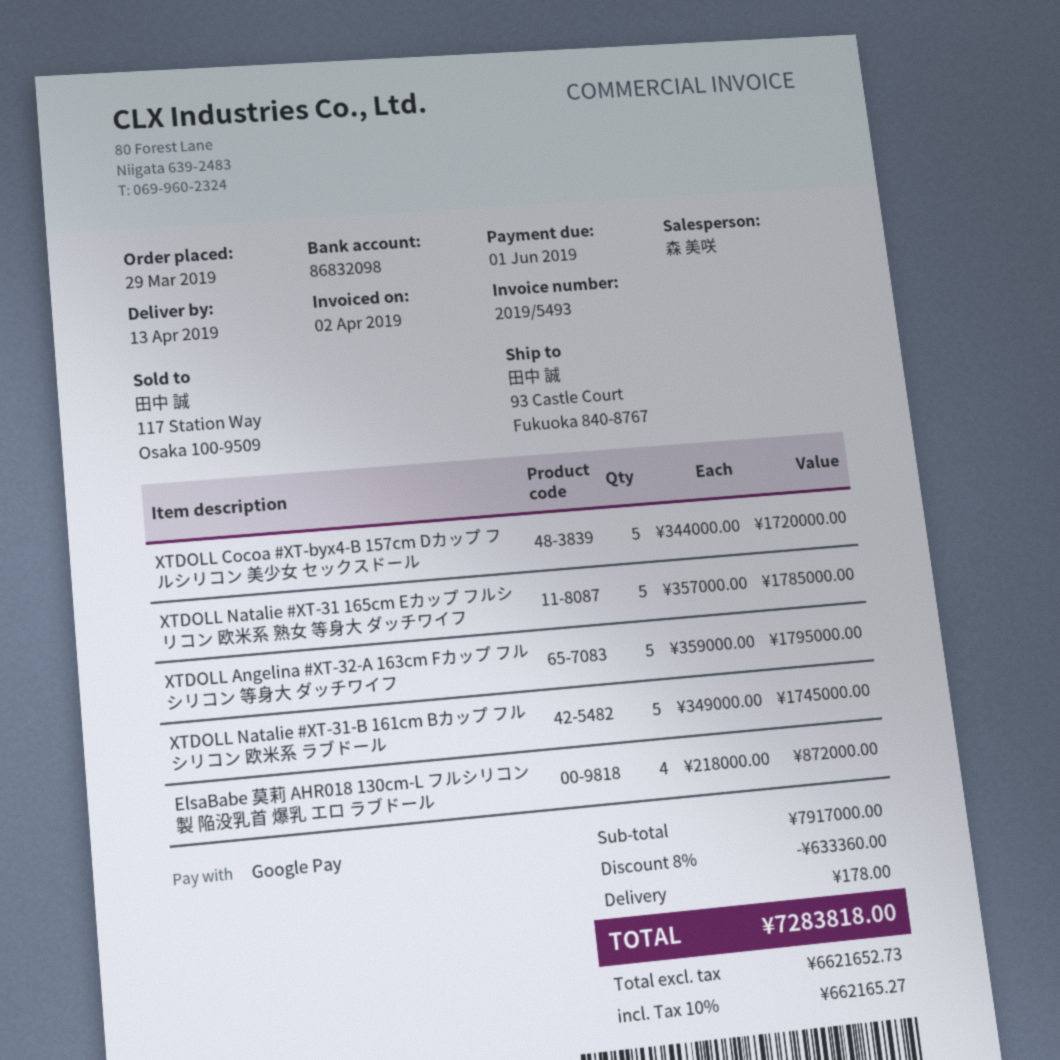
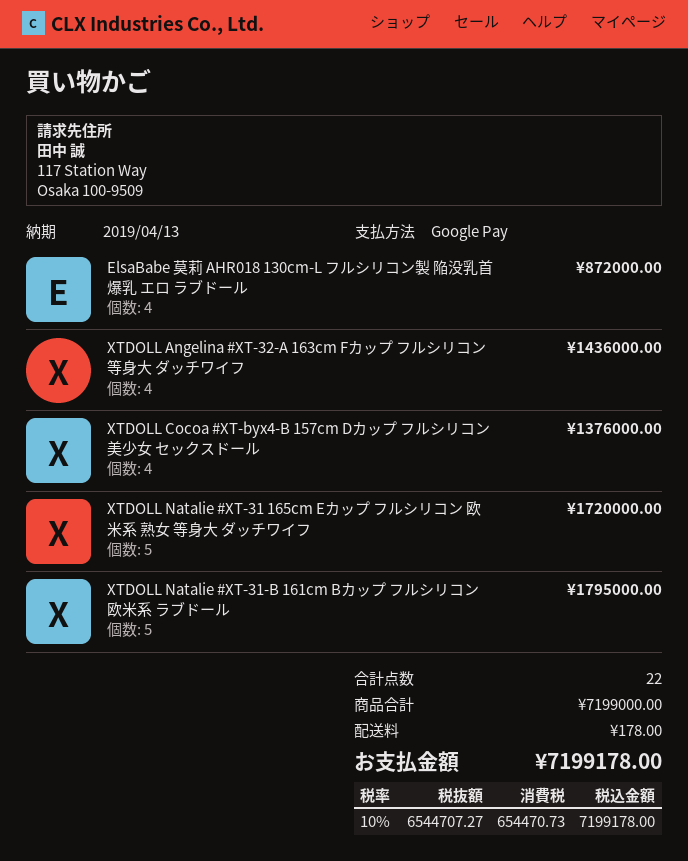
XTDOLL Cocoa #XT-byx4-B 157cm Dカップ フルシリコン 美少女 セックスドール: 5 for 1720000.00 -> 4 for 1376000.00
XTDOLL Natalie #XT-31 165cm Eカップ フルシリコン 欧米系 熟女 等身大 ダッチワイフ: 5 for 1785000.00 -> 5 for 1720000.00
XTDOLL Angelina #XT-32-A 163cm Fカップ フルシリコン 等身大 ダッチワイフ: 5 for 1795000.00 -> 4 for 1436000.00
XTDOLL Natalie #XT-31-B 161cm Bカップ フルシリコン 欧米系 ラブドール: 5 for 1745000.00 -> 5 for 1795000.00
subtotal: 7917000.00 -> 7199000.00
discount: 8% = 633360.00 -> none
net: 6621652.73 -> 6544707.27
tax: 10% = 662165.27 -> 10% = 654470.73
total: 7283818.00 -> 7199178.00

